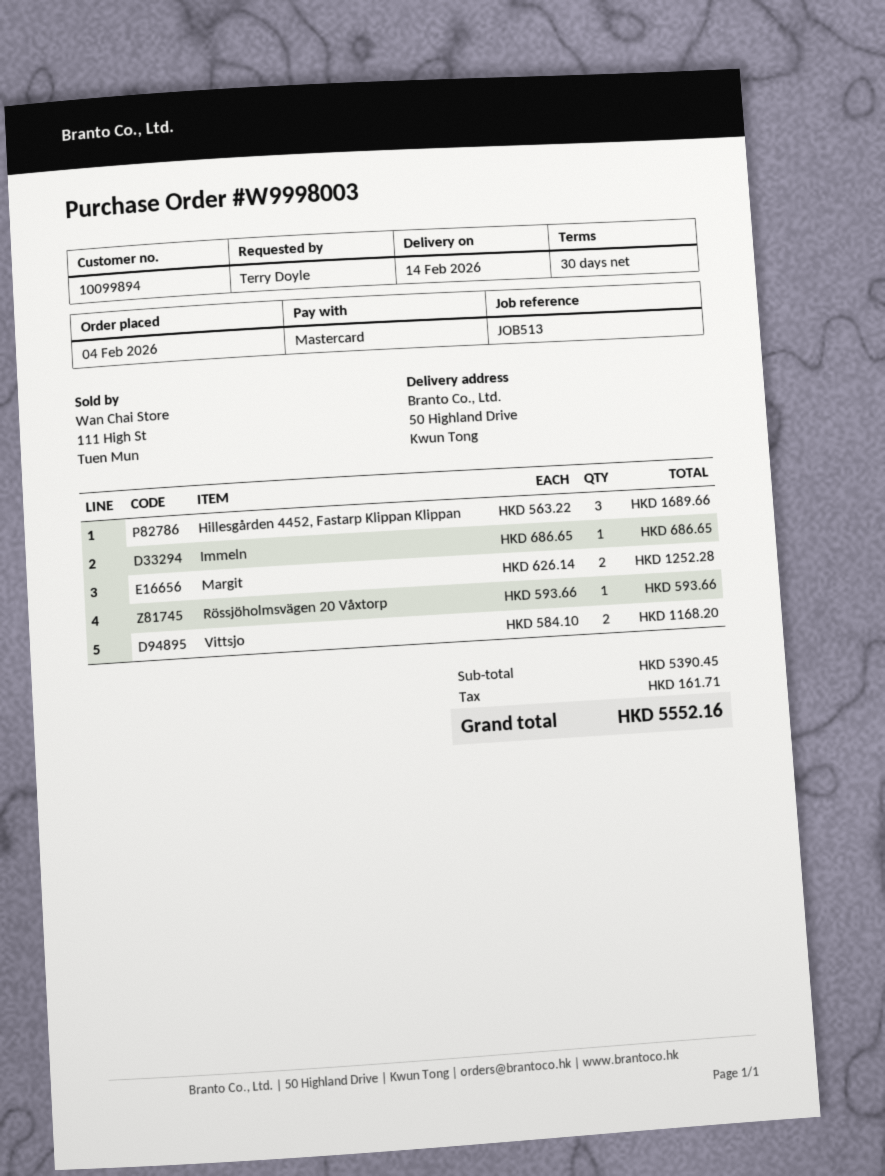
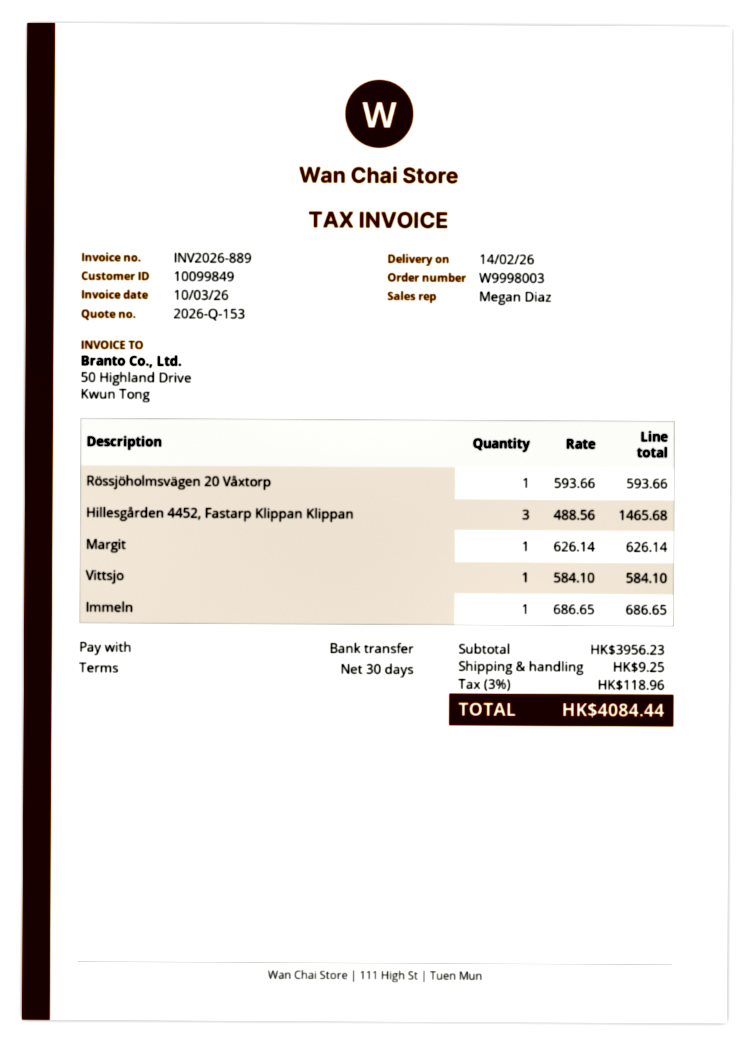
customer number: 10099894 -> 10099849
payment method: Mastercard -> bank transfer
Hillesgården 4452, Fastarp Klippan Klippan: 3 x 563.22 = 1689.66 -> 3 x 488.56 = 1465.68
Margit: 2 x 626.14 = 1252.28 -> 1 x 626.14 = 626.14
Vittsjo: 2 x 584.10 = 1168.20 -> 1 x 584.10 = 584.10
subtotal: 5390.45 -> 3956.23
shipping: none -> 9.25
tax: 161.71 -> 118.96
total: 5552.16 -> 4084.44

